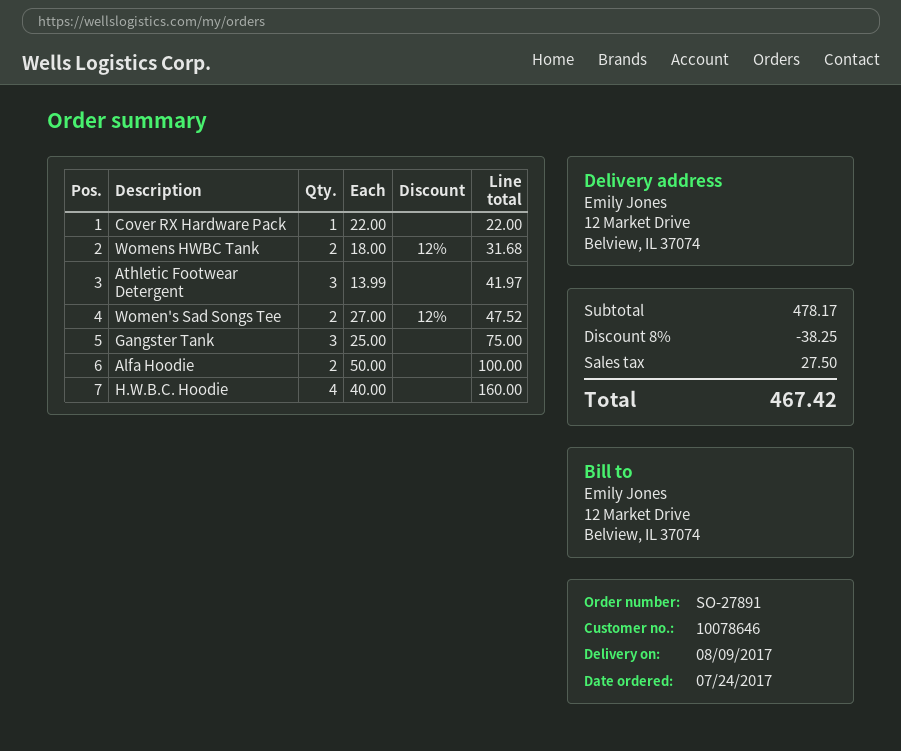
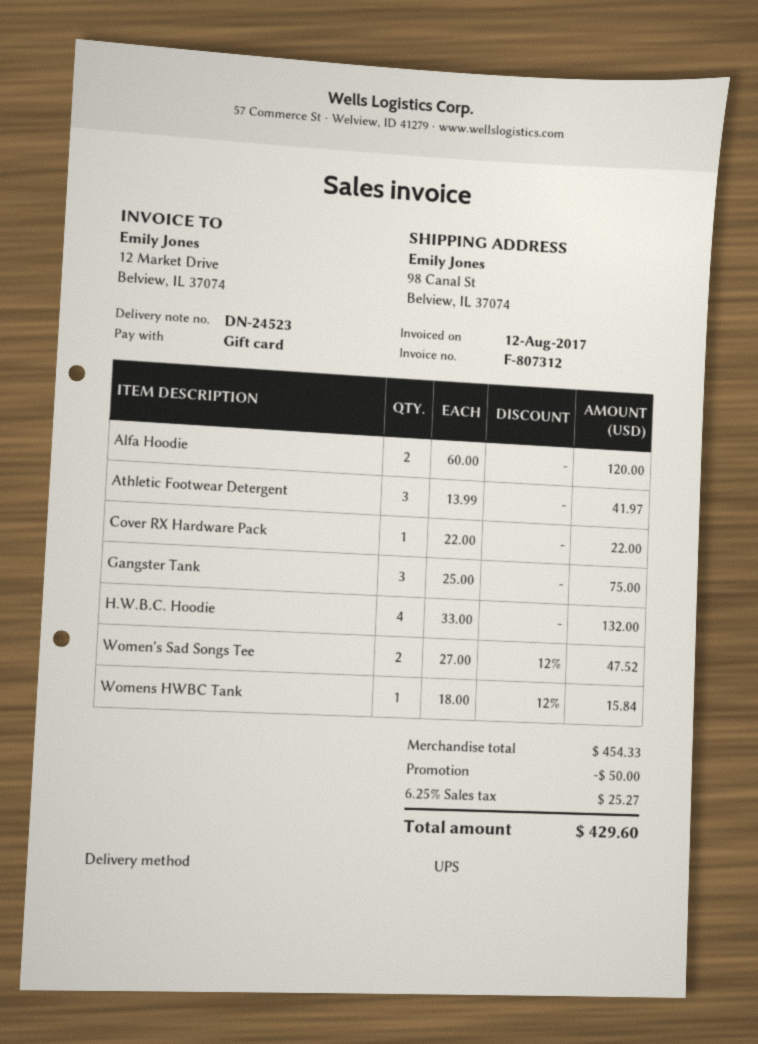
ship to: 12 Market Drive, Belview, IL 37074 -> 98 Canal St, Belview, IL 37074
Womens HWBC Tank: 2 x 18.00 - 12% = 31.68 -> 1 x 18.00 - 12% = 15.84
Alfa Hoodie: 2 x 50.00 = 100.00 -> 2 x 60.00 = 120.00
H.W.B.C. Hoodie: 4 x 40.00 = 160.00 -> 4 x 33.00 = 132.00
subtotal: 478.17 -> 454.33
discount: 38.25 -> 50.00
tax: 27.50 -> 25.27
total: 467.42 -> 429.60

